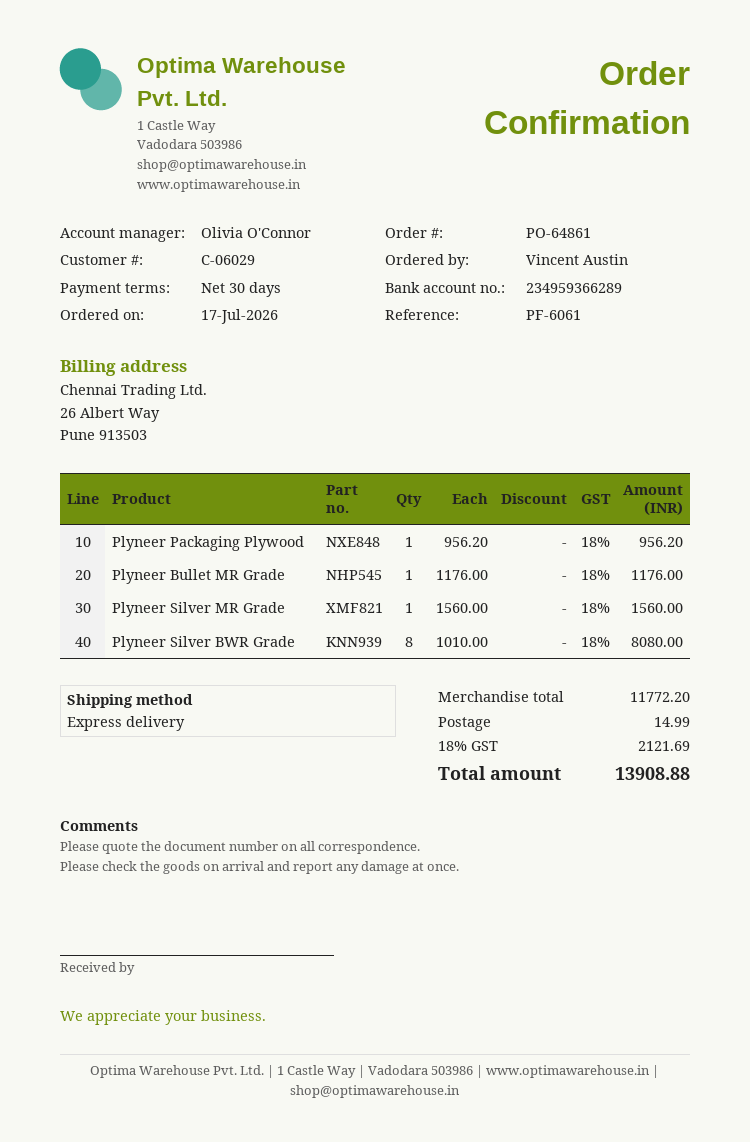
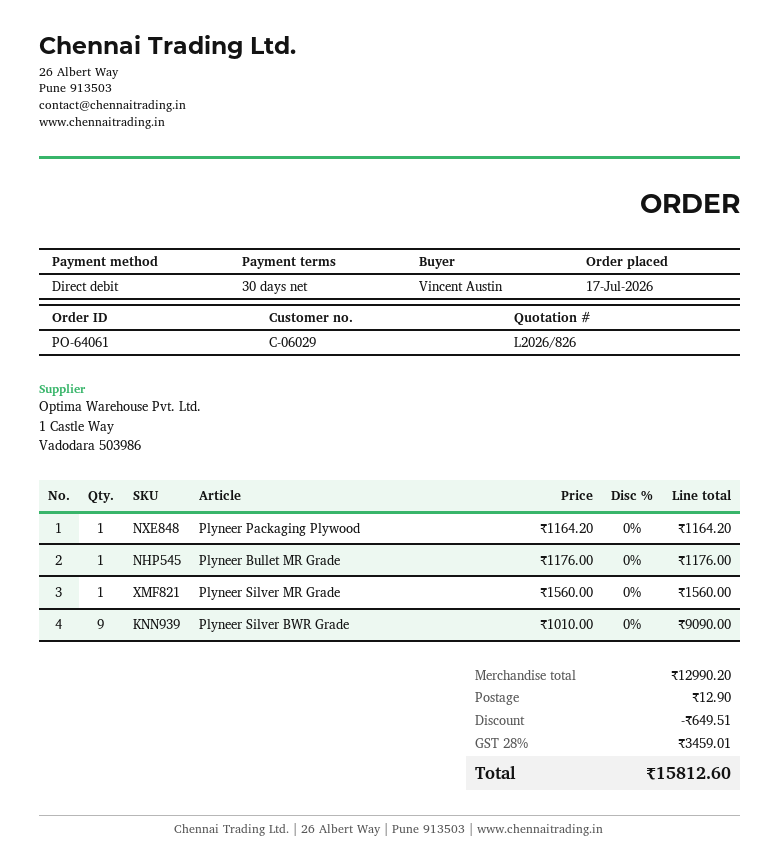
order number: PO-64861 -> PO-64061
Plyneer Packaging Plywood: 1 x 956.20 = 956.20 -> 1 x 1164.20 = 1164.20
Plyneer Silver BWR Grade: 8 x 1010.00 = 8080.00 -> 9 x 1010.00 = 9090.00
subtotal: 11772.20 -> 12990.20
discount: none -> 649.51
shipping: 14.99 -> 12.90
tax: 18% = 2121.69 -> 28% = 3459.01
total: 13908.88 -> 15812.60

